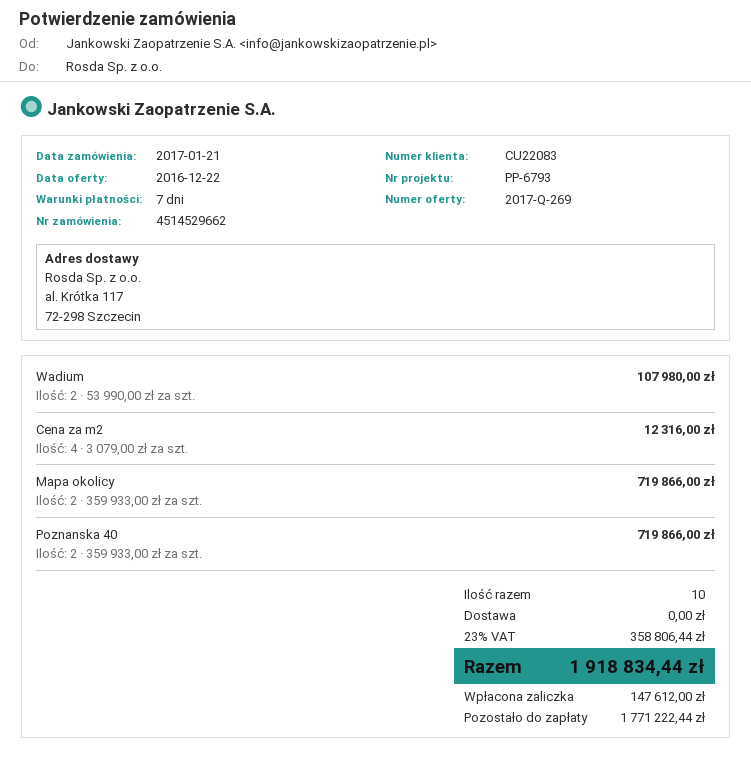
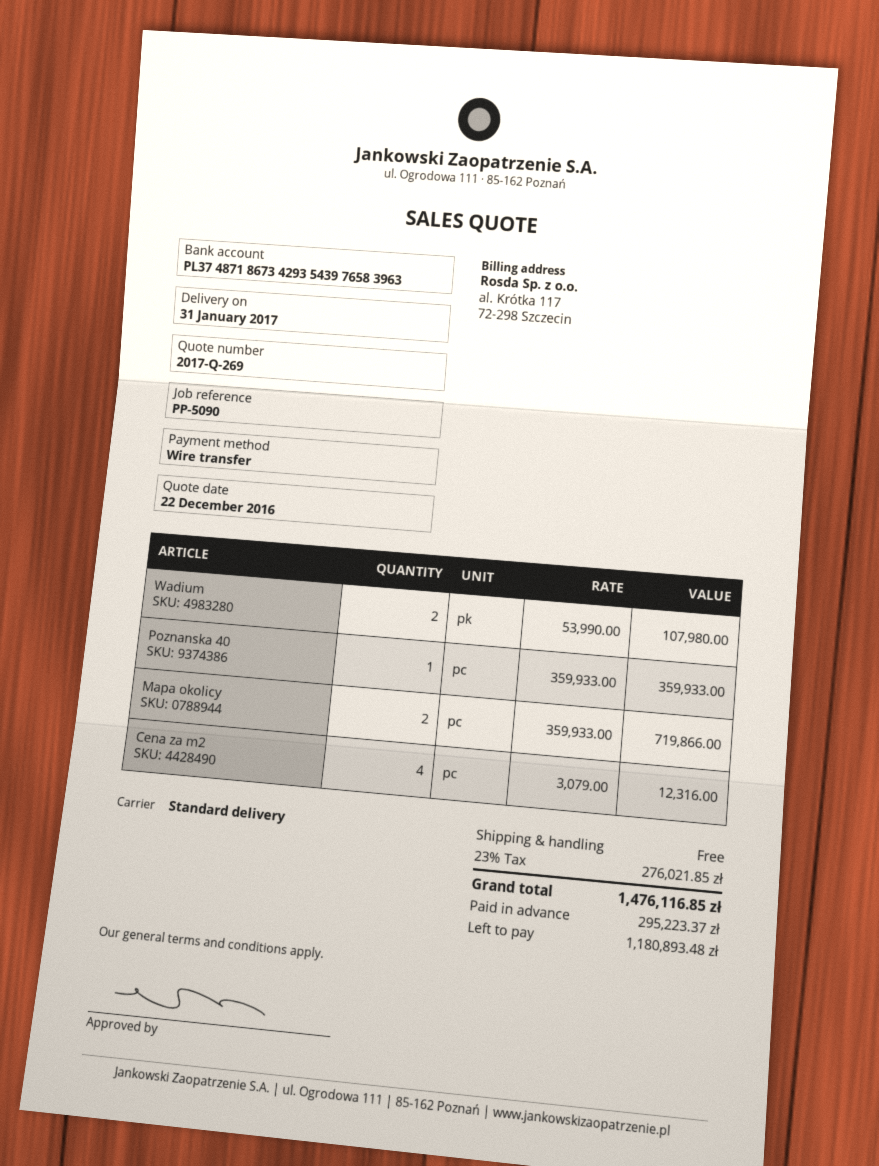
reference: PP-6793 -> PP-5090
Poznanska 40: 2 x 359933.00 = 719866.00 -> 1 x 359933.00 = 359933.00
tax: 23% = 358806.44 -> 23% = 276021.85
total: 1918834.44 -> 1476116.85
deposit: 147612.00 -> 295223.37
balance: 1771222.44 -> 1180893.48

